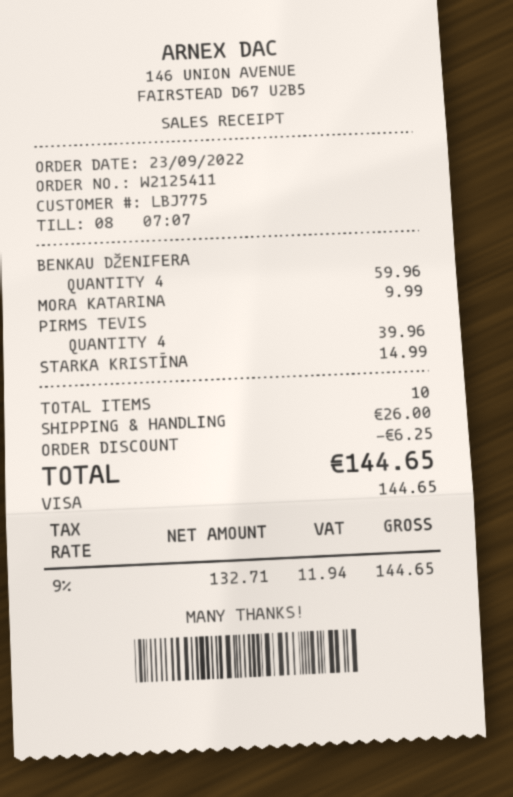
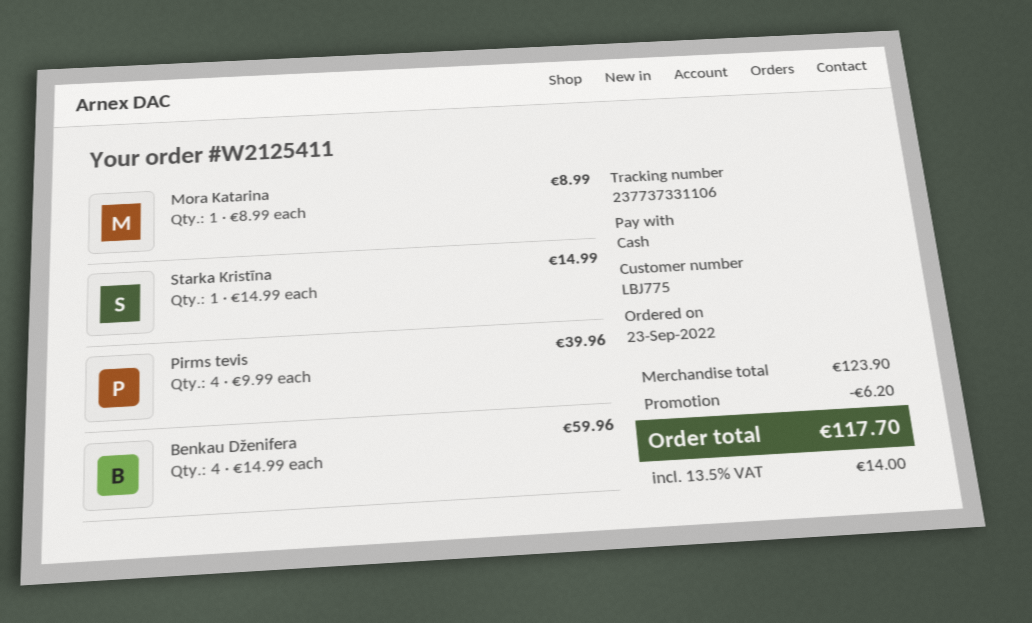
payment method: Visa -> cash
MORA KATARINA: 1 for 9.99 -> 1 for 8.99
discount: 6.25 -> 6.20
shipping: 26.00 -> none
tax: 9% = 11.94 -> 13.5% = 14.00
total: 144.65 -> 117.70

